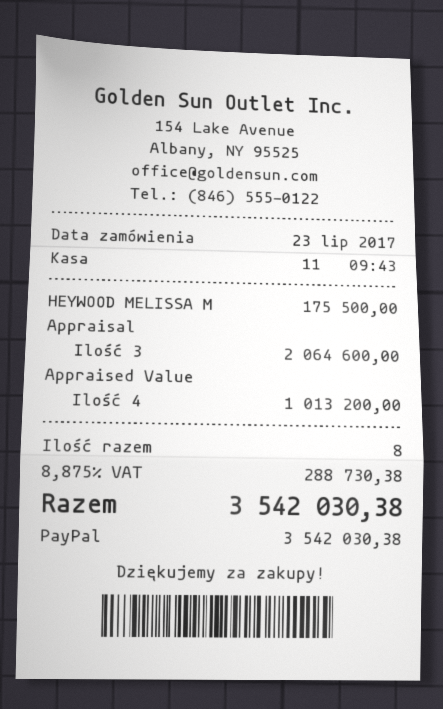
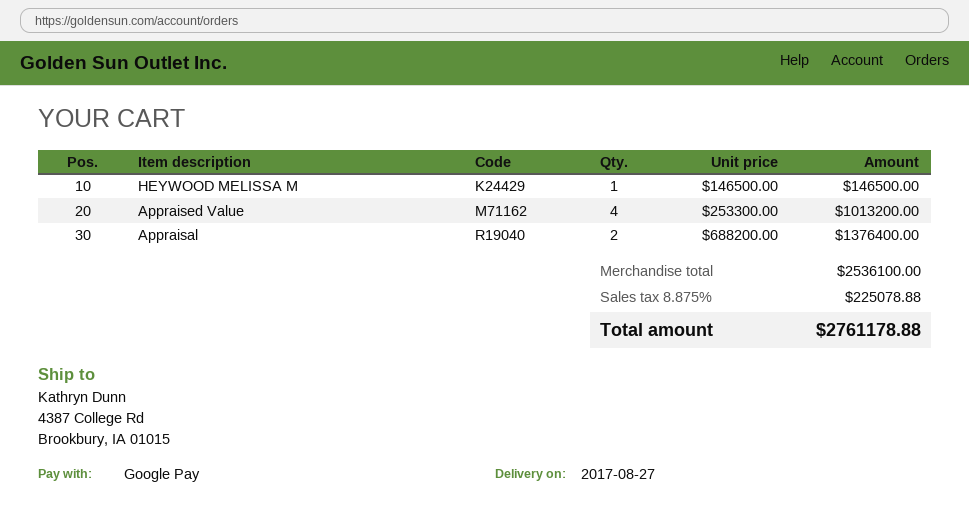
payment method: PayPal -> Google Pay
HEYWOOD MELISSA M: 1 for 175500.00 -> 1 for 146500.00
Appraisal: 3 for 2064600.00 -> 2 for 1376400.00
tax: 8.875% = 288730.38 -> 8.875% = 225078.88
total: 3542030.38 -> 2761178.88

